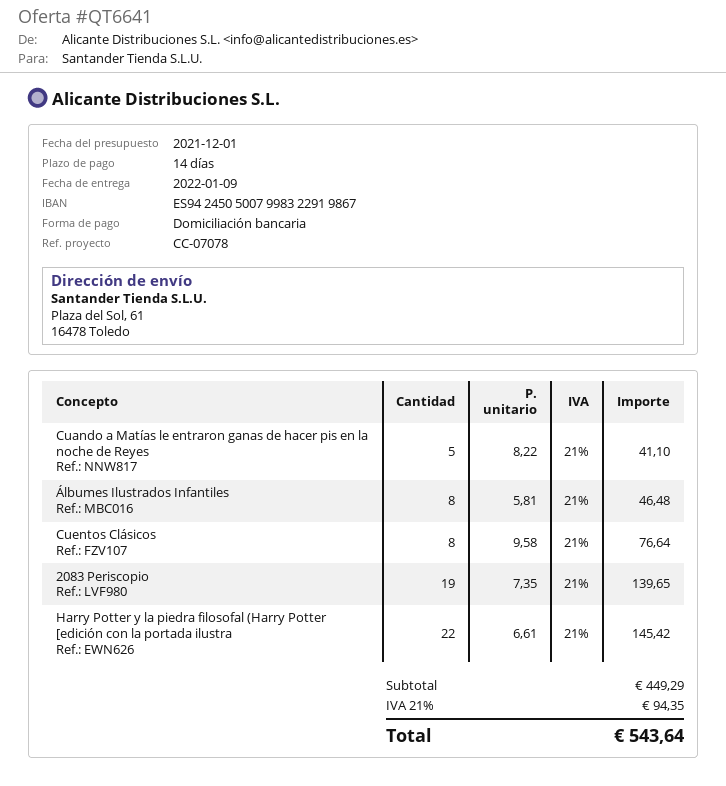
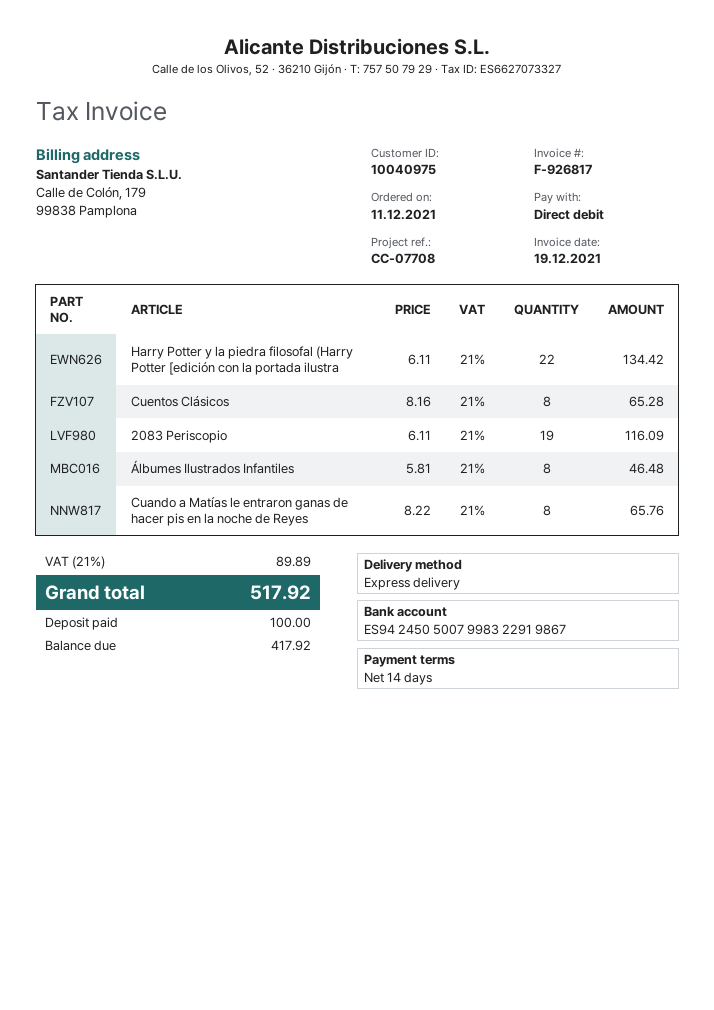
reference: CC-07078 -> CC-07708
Cuando a Matías le entraron ganas de hacer pis en la noche de Reyes: 5 x 8.22 = 41.10 -> 8 x 8.22 = 65.76
Cuentos Clásicos: 8 x 9.58 = 76.64 -> 8 x 8.16 = 65.28
2083 Periscopio: 19 x 7.35 = 139.65 -> 19 x 6.11 = 116.09
Harry Potter y la piedra filosofal (Harry Potter [edición con la portada ilustra: 22 x 6.61 = 145.42 -> 22 x 6.11 = 134.42
tax: 21% = 94.35 -> 21% = 89.89
total: 543.64 -> 517.92

